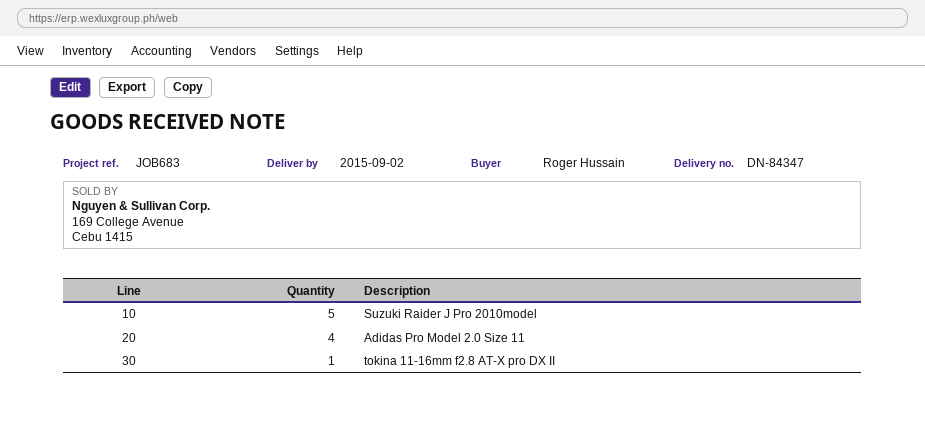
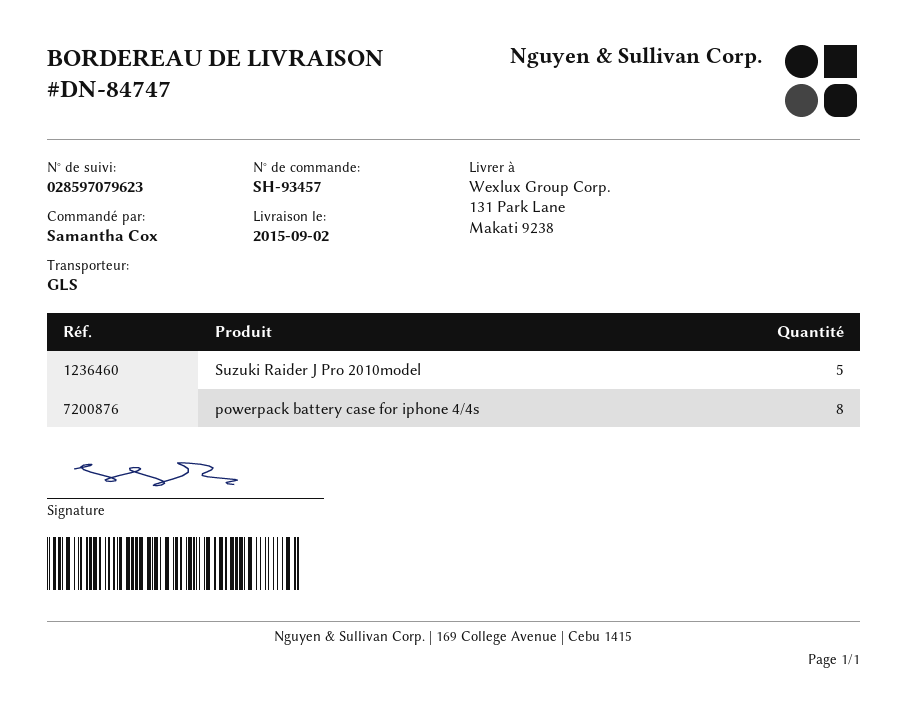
delivery note number: DN-84347 -> DN-84747
ordered by: Roger Hussain -> Samantha Cox
Adidas Pro Model 2.0 Size 11: 4 -> none
tokina 11-16mm f2.8 AT-X pro DX II: 1 -> none
powerpack battery case for iphone 4/4s: none -> 8

